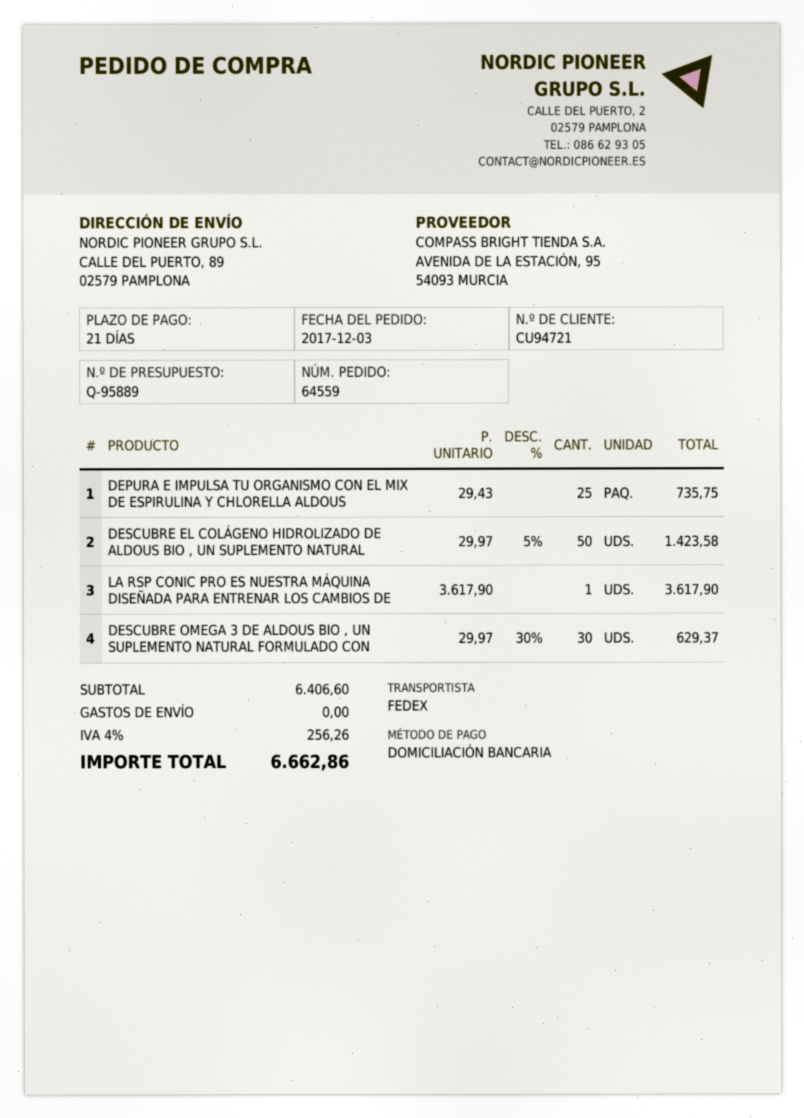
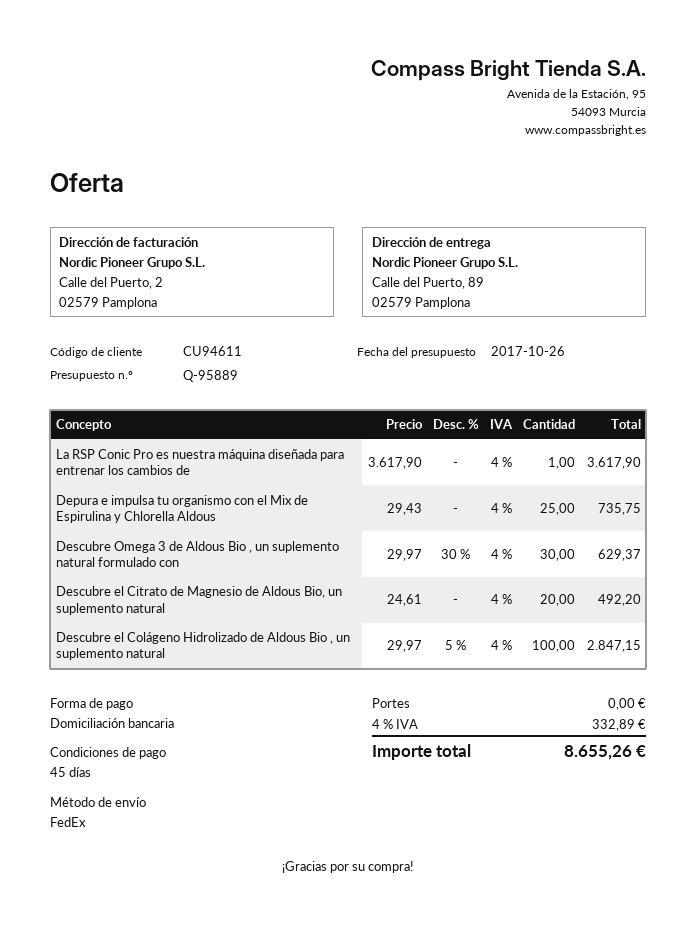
payment terms: 21 days -> 45 days
customer number: CU94721 -> CU94611
DESCUBRE EL COLÁGENO HIDROLIZADO DE ALDOUS BIO , UN SUPLEMENTO NATURAL: 50 x 29.97 - 5% = 1423.58 -> 100 x 29.97 - 5% = 2847.15
Descubre el Citrato de Magnesio de Aldous Bio, un suplemento natural: none -> 20 x 24.61 = 492.20
tax: 4% = 256.26 -> 4% = 332.89
total: 6662.86 -> 8655.26

